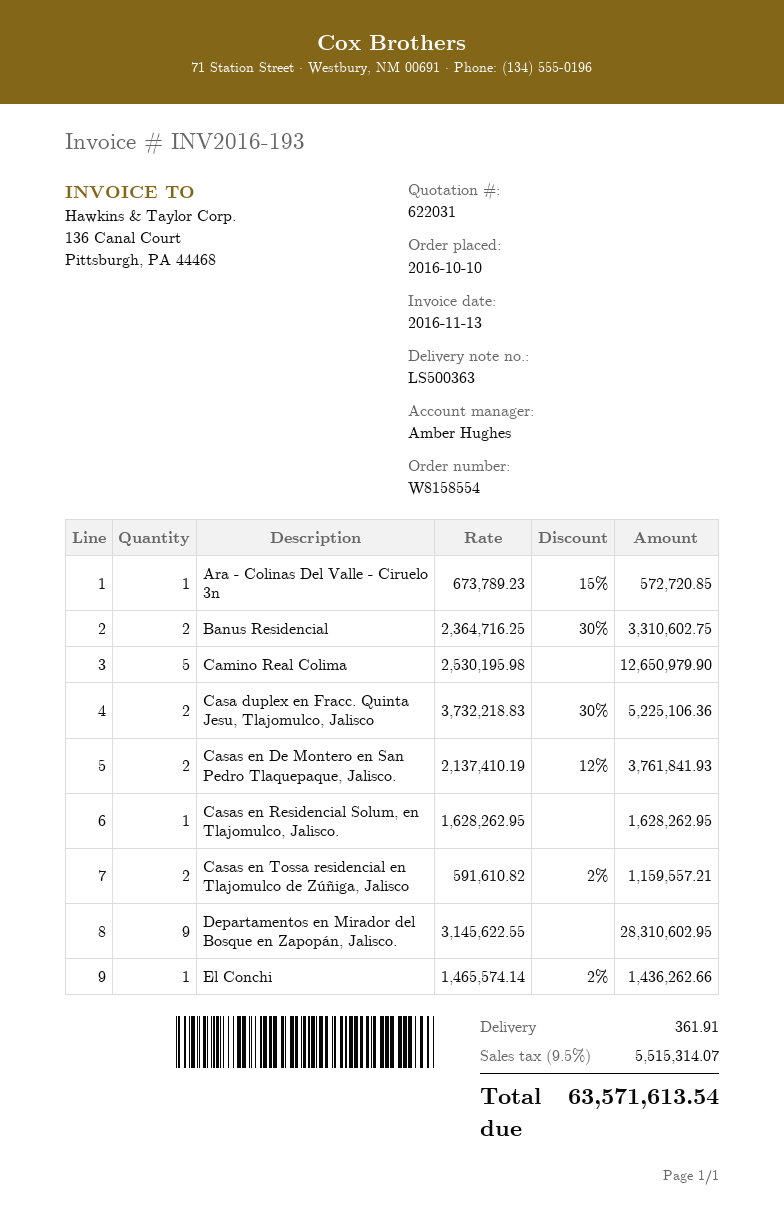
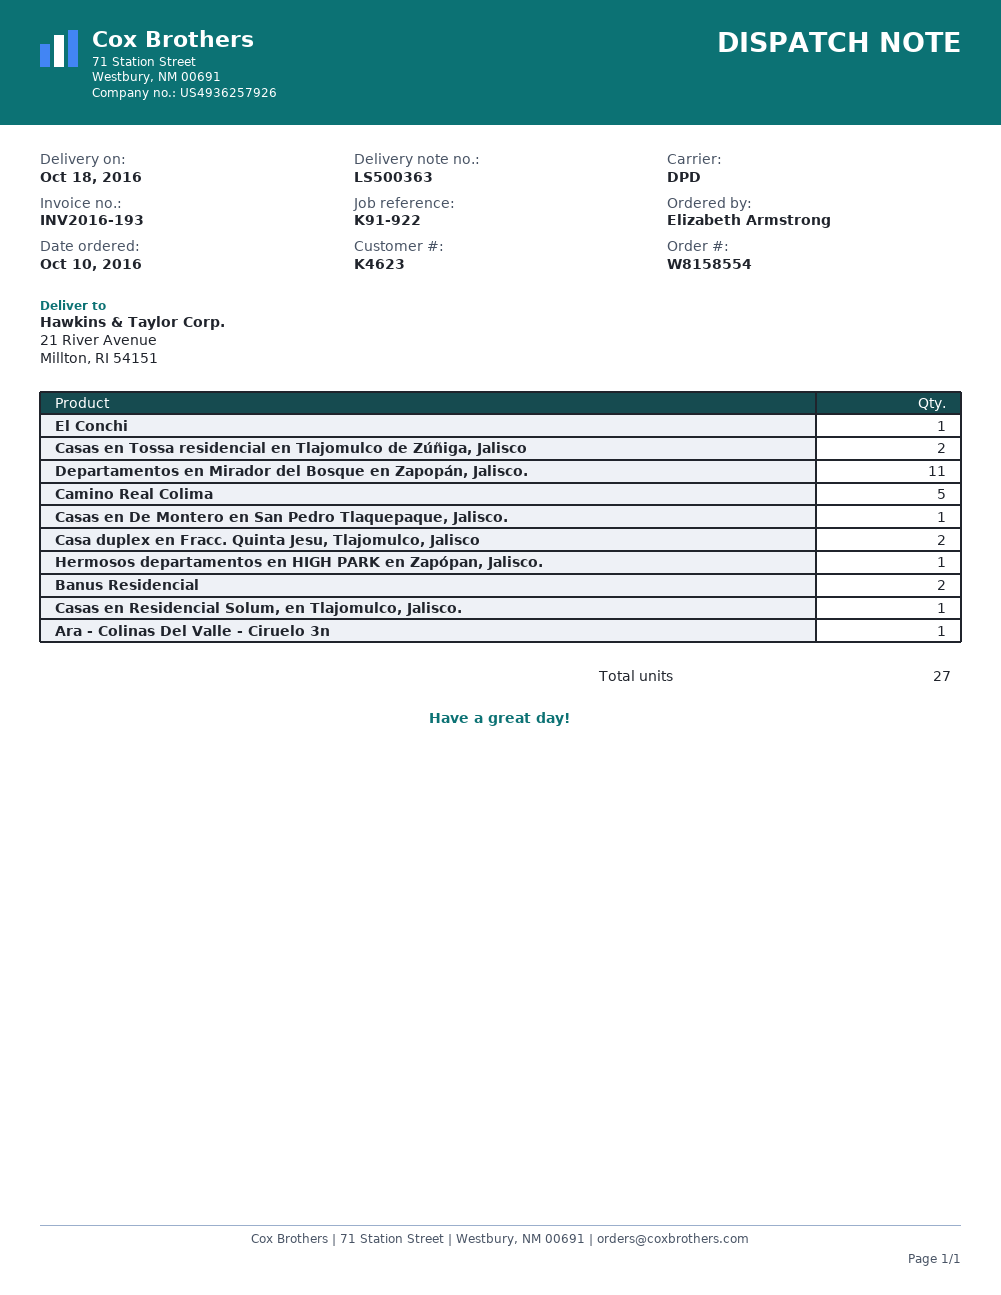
Casas en De Montero en San Pedro Tlaquepaque, Jalisco.: 2 -> 1
Departamentos en Mirador del Bosque en Zapopán, Jalisco.: 9 -> 11
Hermosos departamentos en HIGH PARK en Zapópan, Jalisco.: none -> 1

